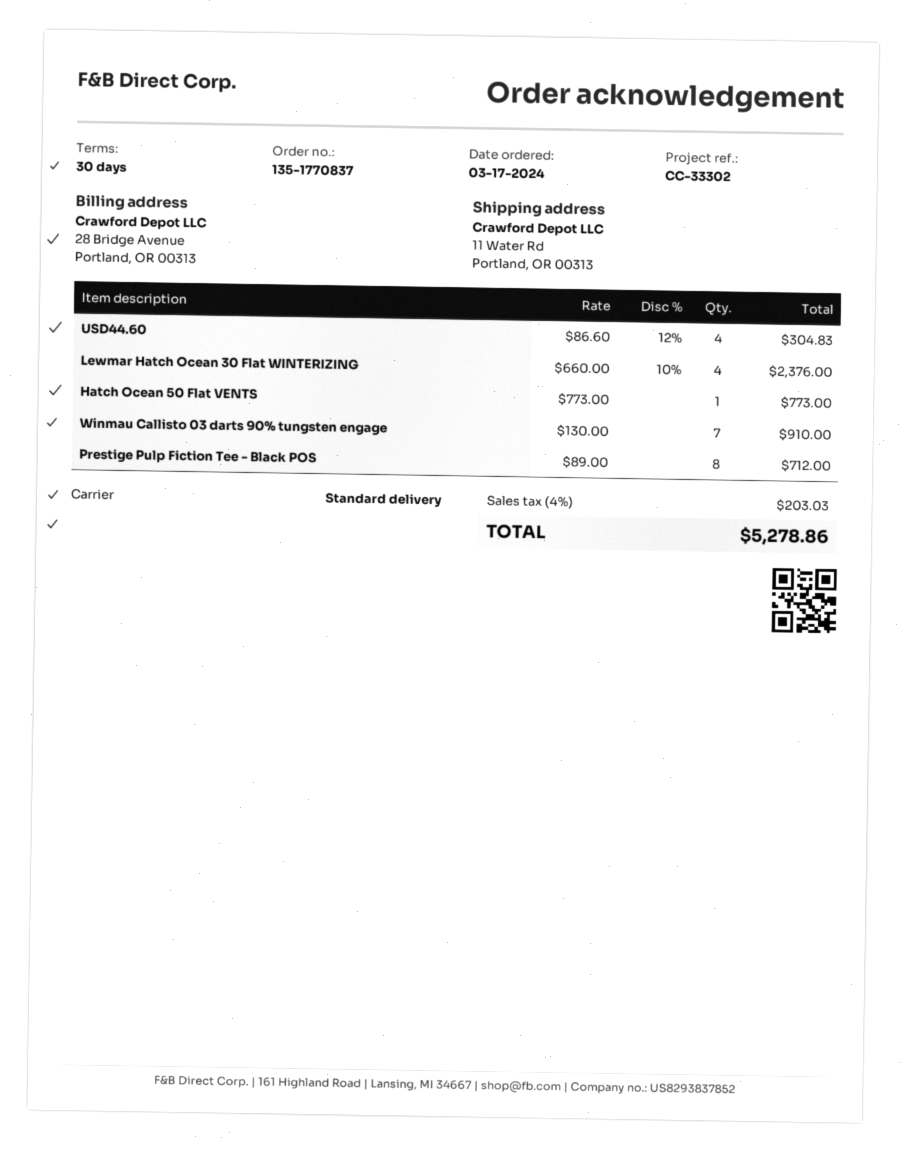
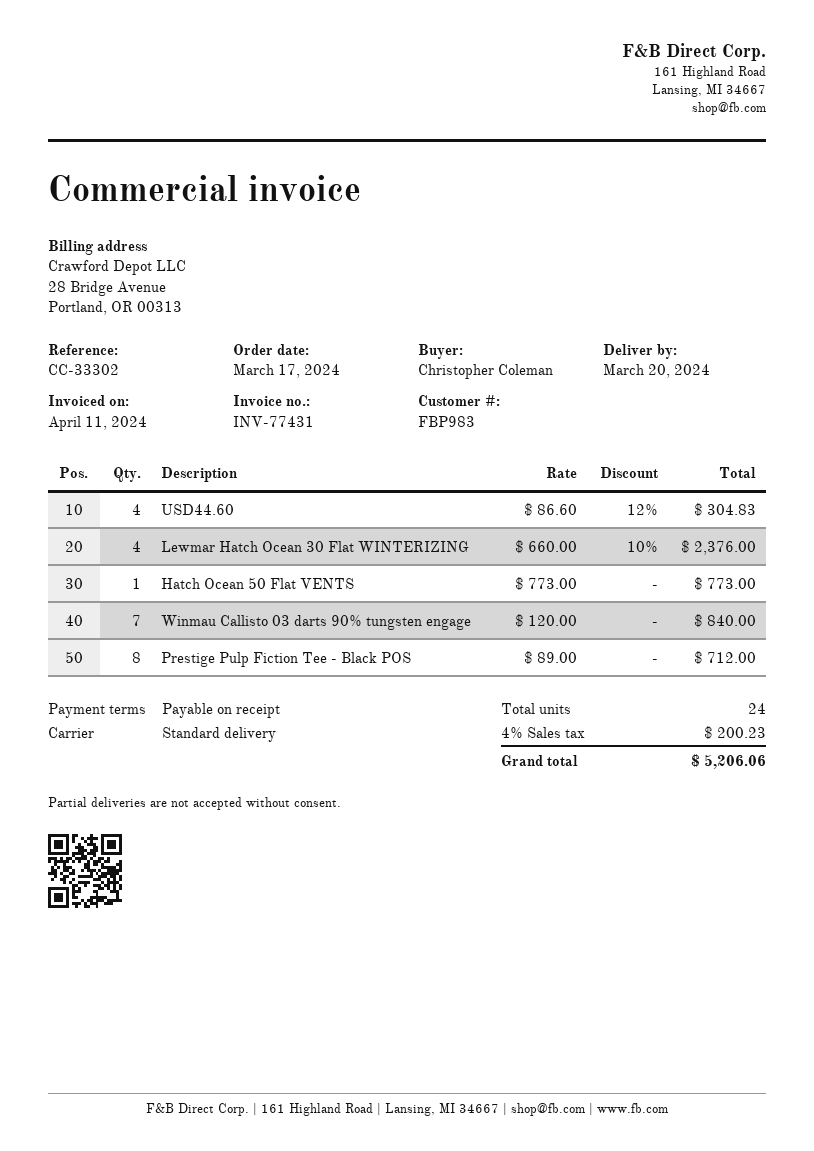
payment terms: 30 days -> on receipt
Winmau Callisto 03 darts 90% tungsten engage: 7 x 130.00 = 910.00 -> 7 x 120.00 = 840.00
tax: 4% = 203.03 -> 4% = 200.23
total: 5278.86 -> 5206.06

